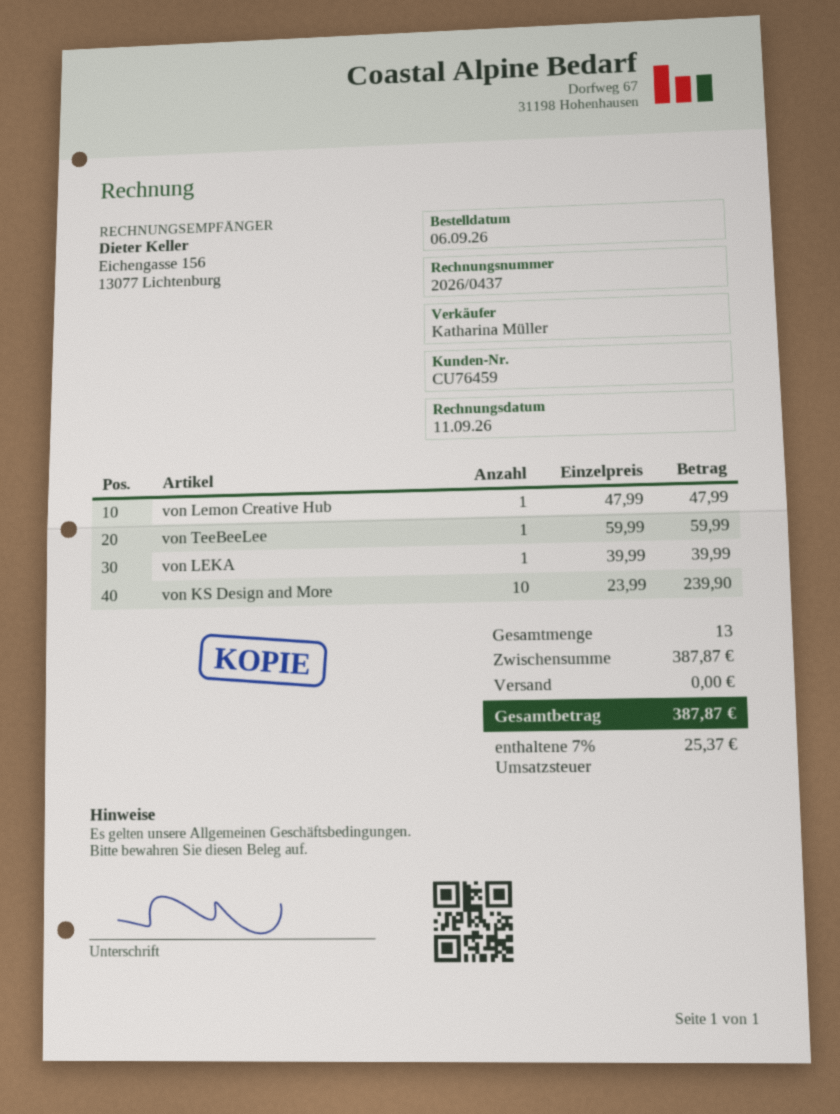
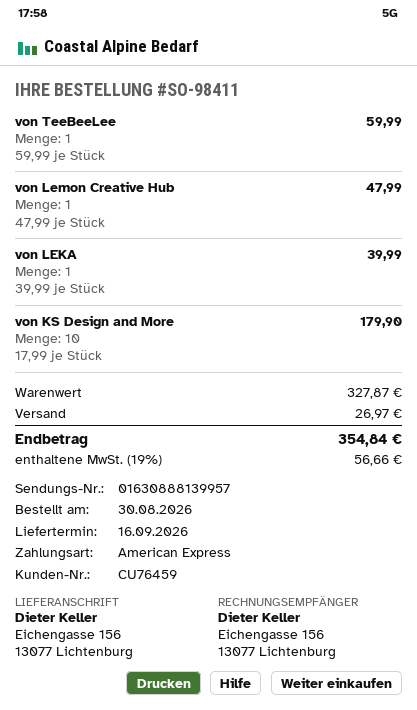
order date: 2026-09-06 -> 2026-08-30
von KS Design and More: 10 x 23.99 = 239.90 -> 10 x 17.99 = 179.90
subtotal: 387.87 -> 327.87
shipping: 0.00 -> 26.97
tax: 7% = 25.37 -> 19% = 56.66
total: 387.87 -> 354.84

